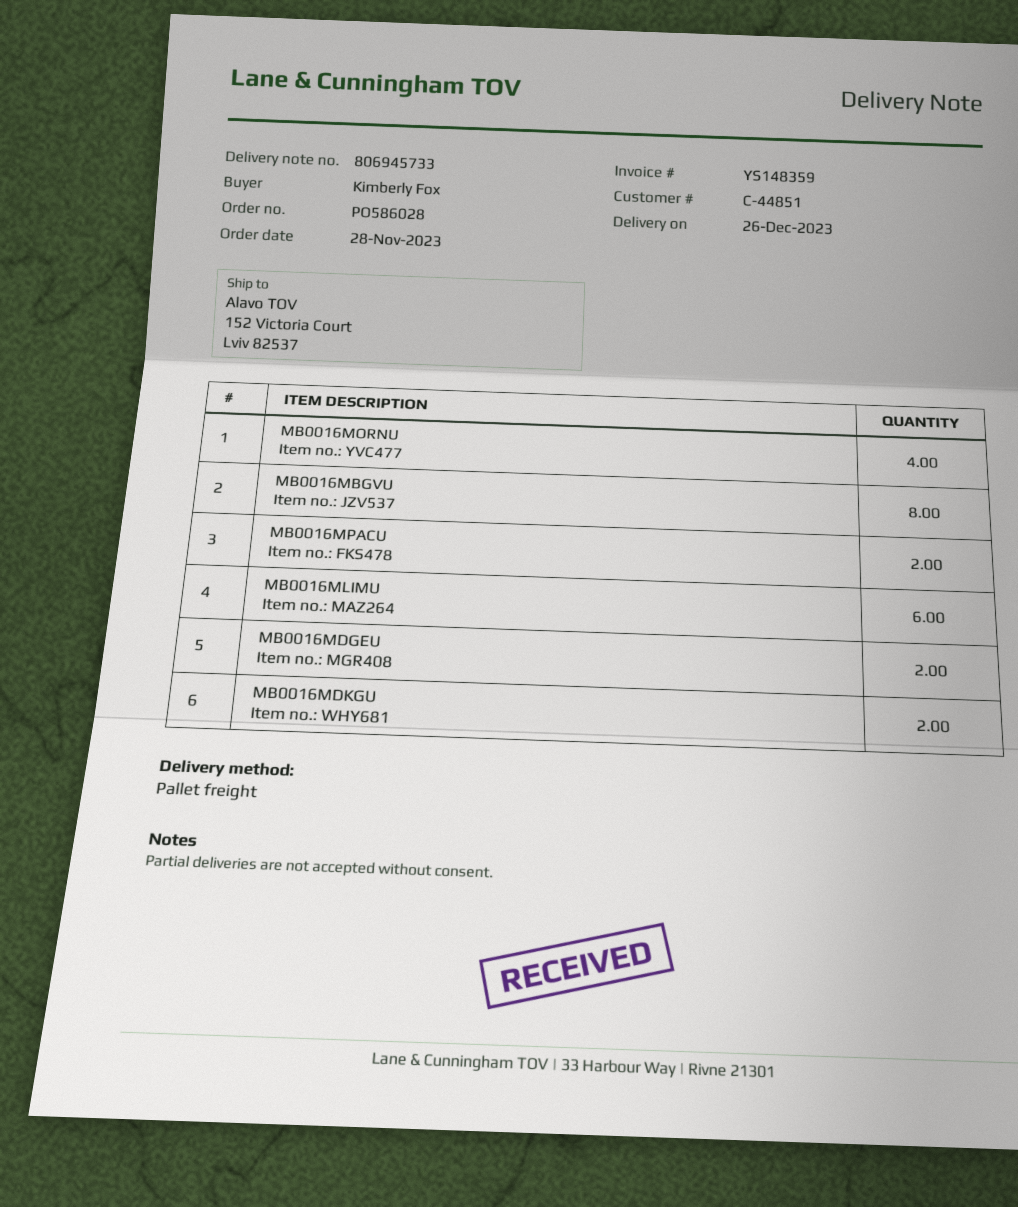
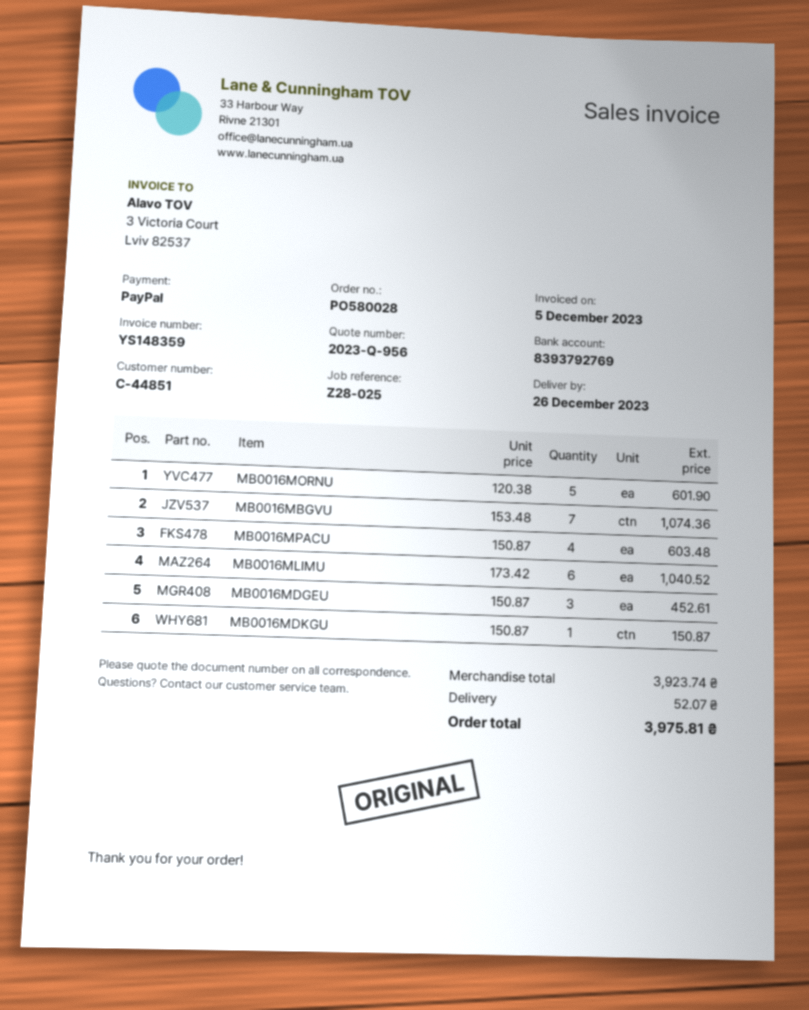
order number: PO586028 -> PO580028
MB0016MORNU: 4 -> 5
MB0016MBGVU: 8 -> 7
MB0016MPACU: 2 -> 4
MB0016MDGEU: 2 -> 3
MB0016MDKGU: 2 -> 1

